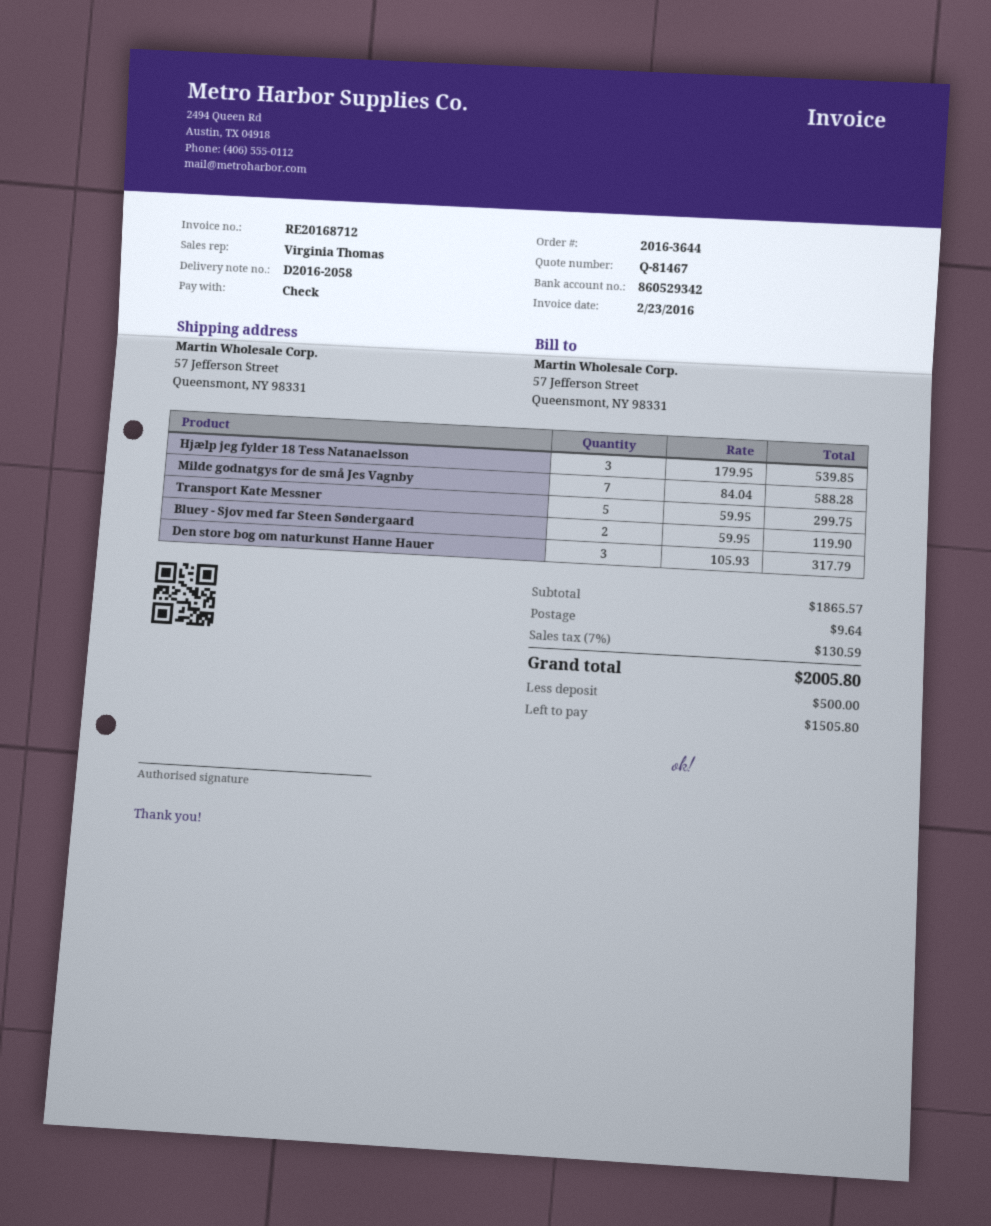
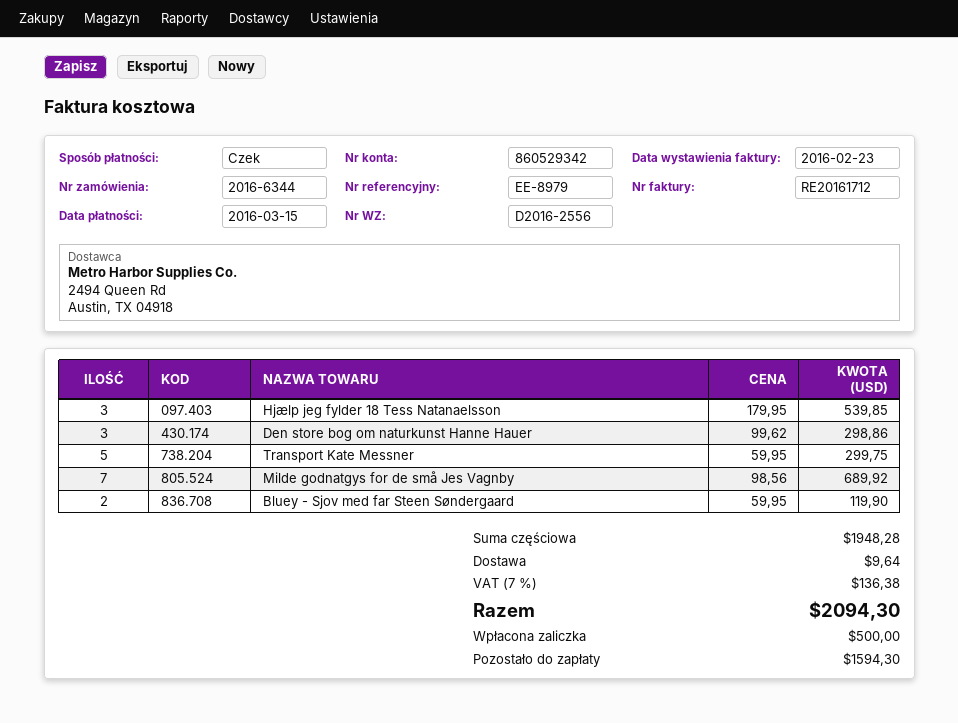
order number: 2016-3644 -> 2016-6344
delivery note number: D2016-2058 -> D2016-2556
invoice number: RE20168712 -> RE20161712
Milde godnatgys for de små Jes Vagnby: 7 x 84.04 = 588.28 -> 7 x 98.56 = 689.92
Den store bog om naturkunst Hanne Hauer: 3 x 105.93 = 317.79 -> 3 x 99.62 = 298.86
subtotal: 1865.57 -> 1948.28
tax: 7% = 130.59 -> 7% = 136.38
total: 2005.80 -> 2094.30
balance: 1505.80 -> 1594.30

